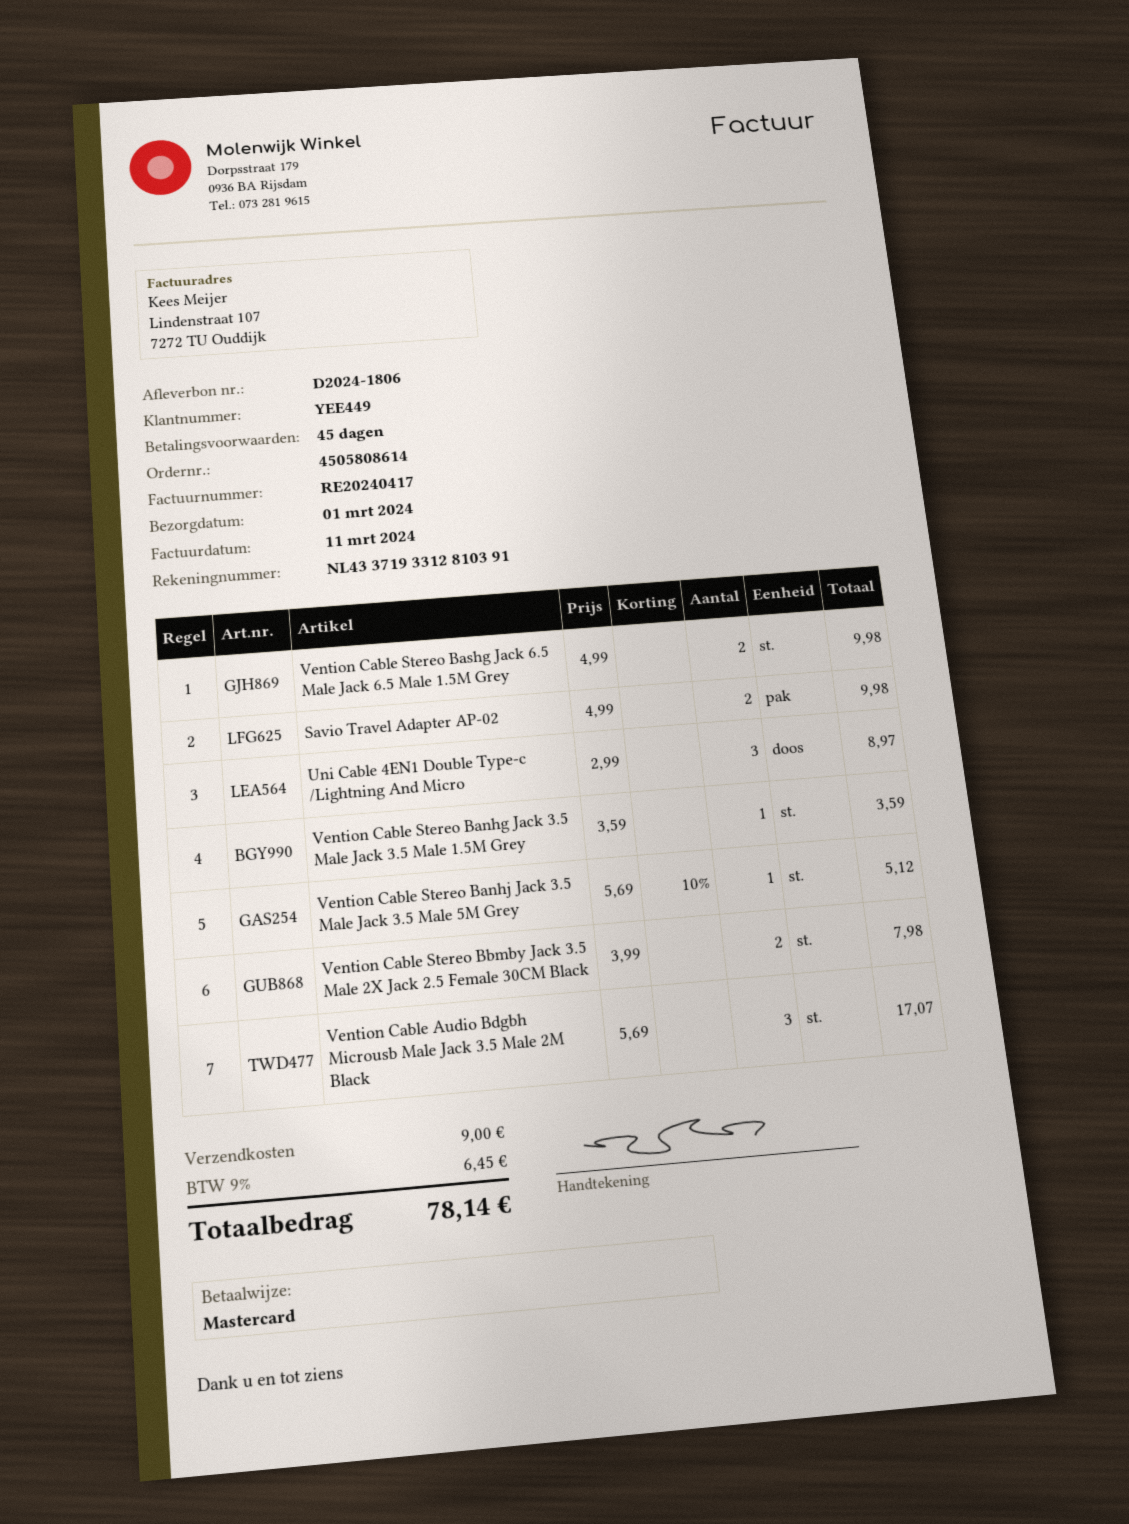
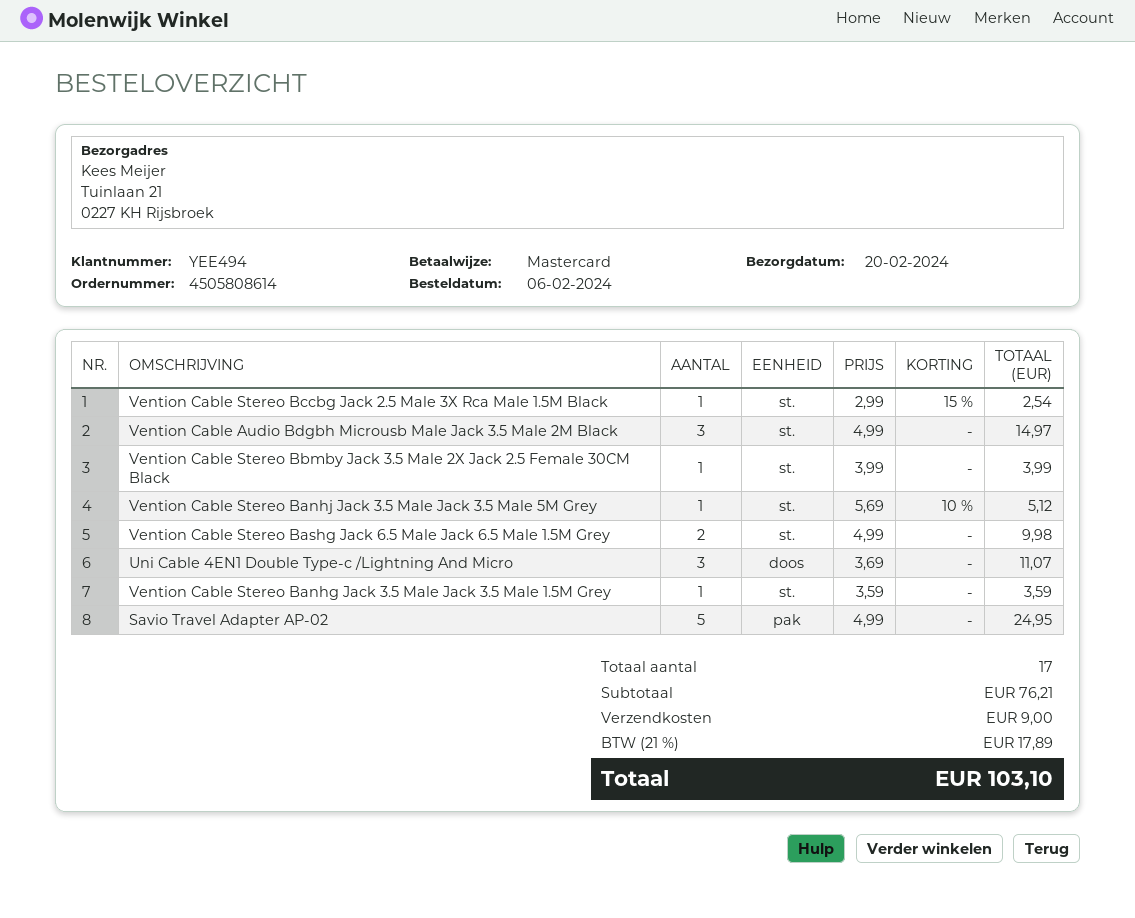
delivery date: 2024-03-01 -> 2024-02-20
customer number: YEE449 -> YEE494
Savio Travel Adapter AP-02: 2 x 4.99 = 9.98 -> 5 x 4.99 = 24.95
Uni Cable 4EN1 Double Type-c /Lightning And Micro: 3 x 2.99 = 8.97 -> 3 x 3.69 = 11.07
Vention Cable Stereo Bbmby Jack 3.5 Male 2X Jack 2.5 Female 30CM Black: 2 x 3.99 = 7.98 -> 1 x 3.99 = 3.99
Vention Cable Audio Bdgbh Microusb Male Jack 3.5 Male 2M Black: 3 x 5.69 = 17.07 -> 3 x 4.99 = 14.97
Vention Cable Stereo Bccbg Jack 2.5 Male 3X Rca Male 1.5M Black: none -> 1 x 2.99 - 15% = 2.54
tax: 9% = 6.45 -> 21% = 17.89
total: 78.14 -> 103.10

